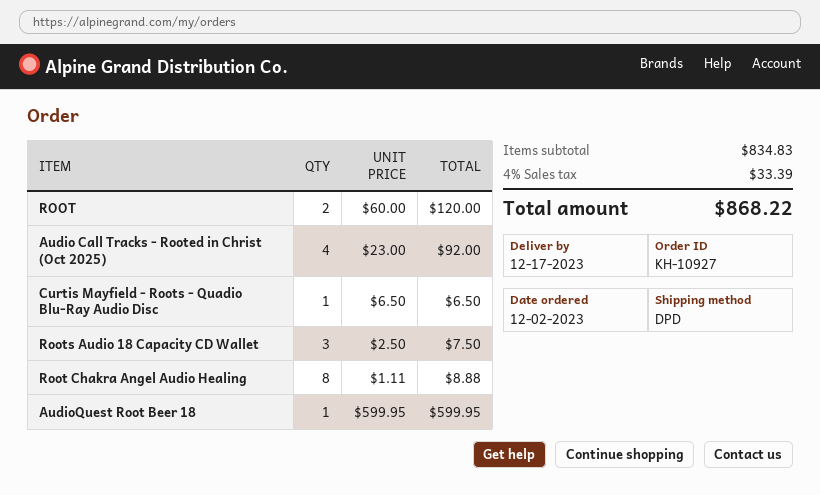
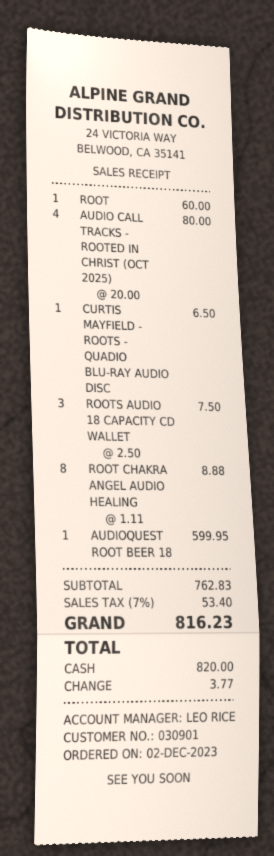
ROOT: 2 x 60.00 = 120.00 -> 1 x 60.00 = 60.00
Audio Call Tracks - Rooted in Christ (Oct 2025): 4 x 23.00 = 92.00 -> 4 x 20.00 = 80.00
subtotal: 834.83 -> 762.83
tax: 4% = 33.39 -> 7% = 53.40
total: 868.22 -> 816.23

